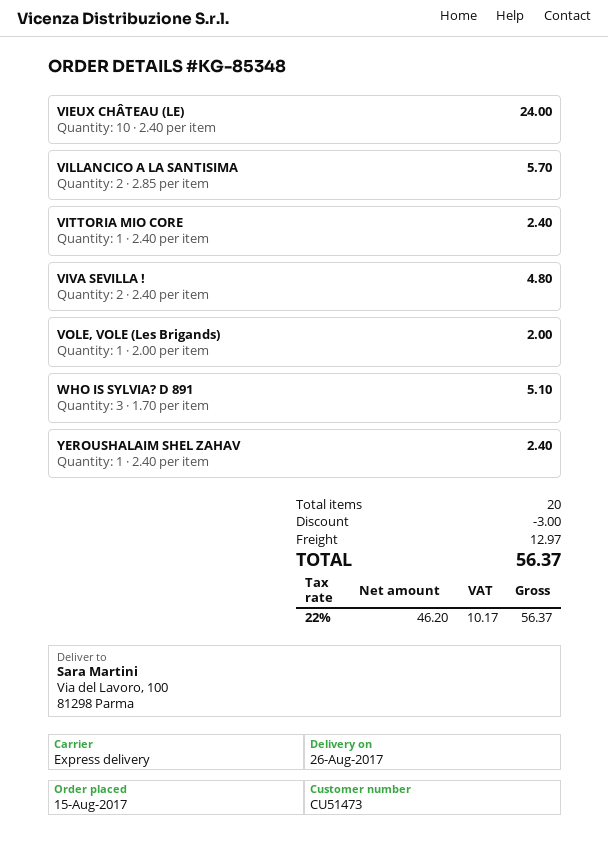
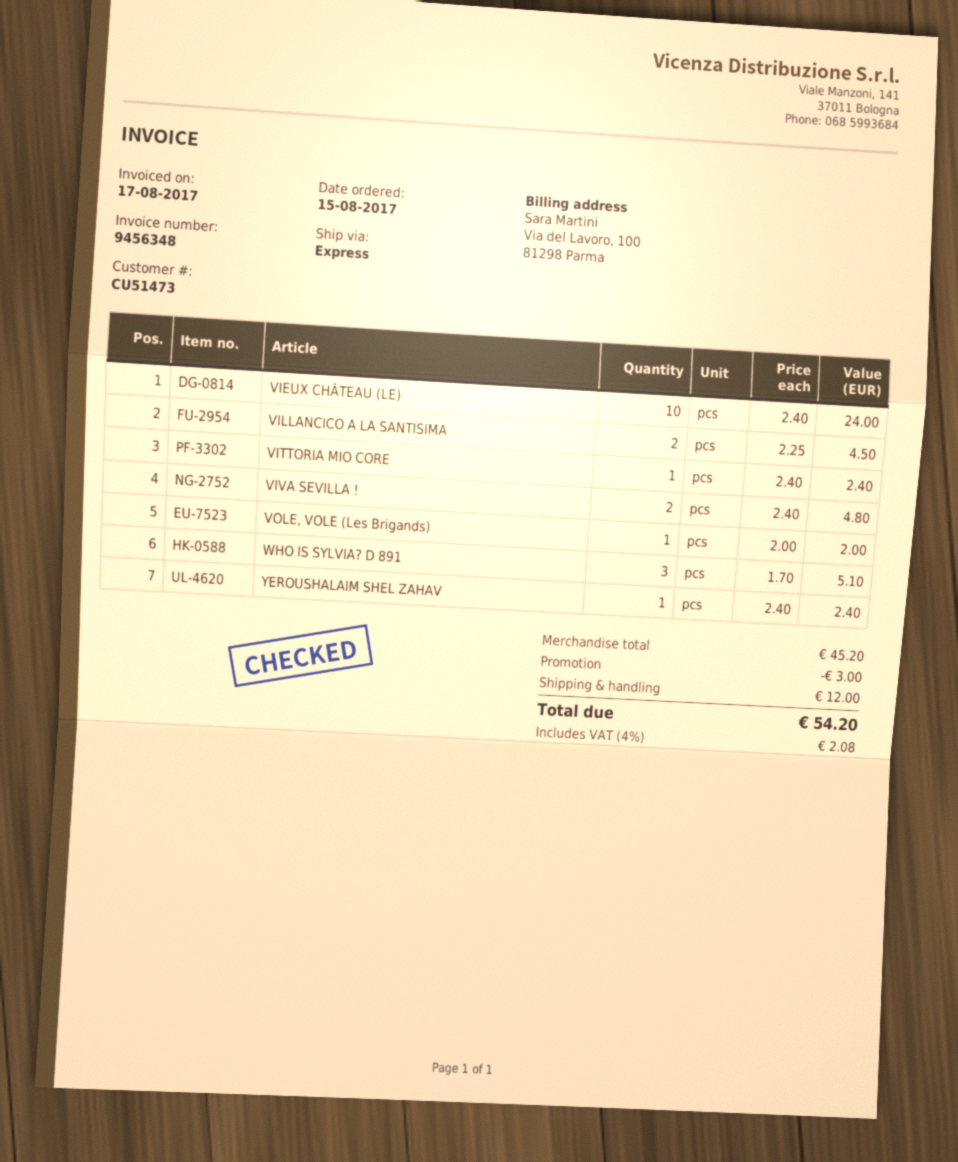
VILLANCICO A LA SANTISIMA: 2 x 2.85 = 5.70 -> 2 x 2.25 = 4.50
shipping: 12.97 -> 12.00
tax: 22% = 10.17 -> 4% = 2.08
total: 56.37 -> 54.20

